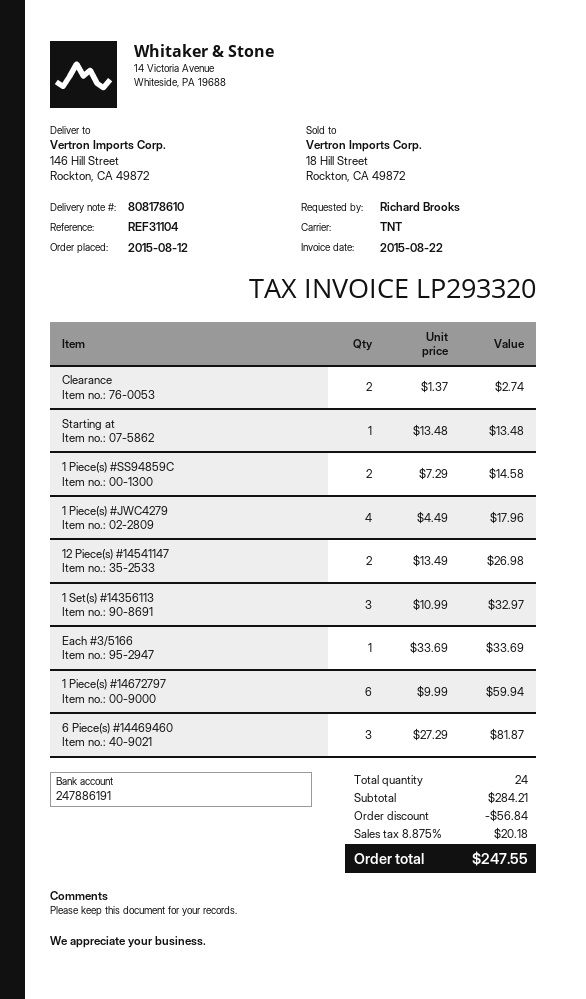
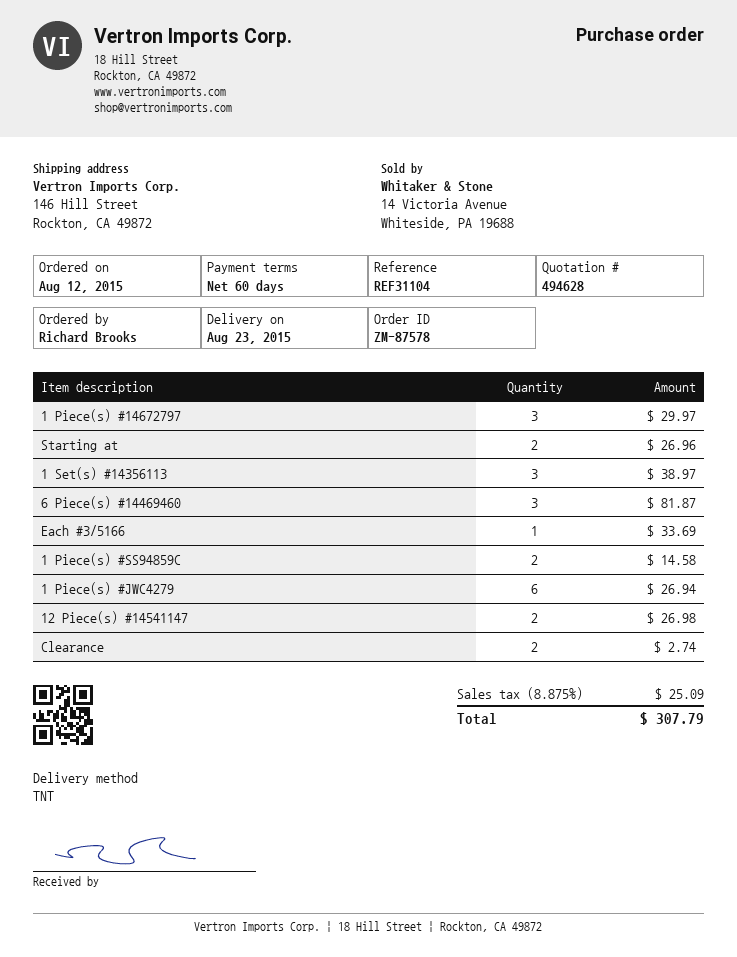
Starting at: 1 for 13.48 -> 2 for 26.96
1 Piece(s) #JWC4279: 4 for 17.96 -> 6 for 26.94
1 Set(s) #14356113: 3 for 32.97 -> 3 for 38.97
1 Piece(s) #14672797: 6 for 59.94 -> 3 for 29.97
discount: 56.84 -> none
tax: 8.875% = 20.18 -> 8.875% = 25.09
total: 247.55 -> 307.79

